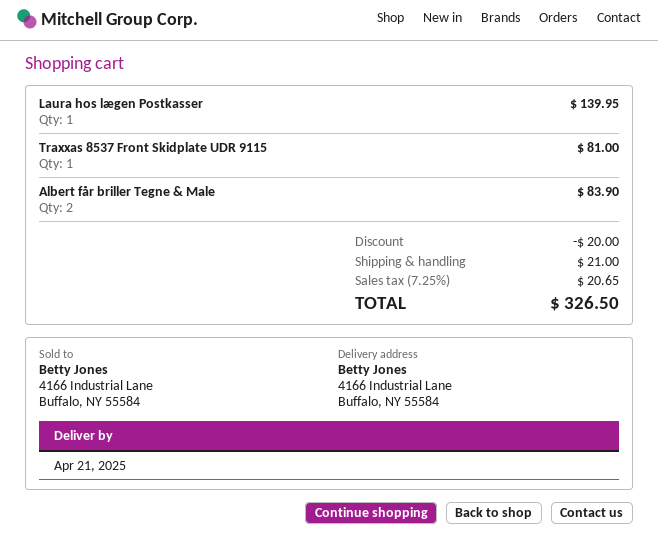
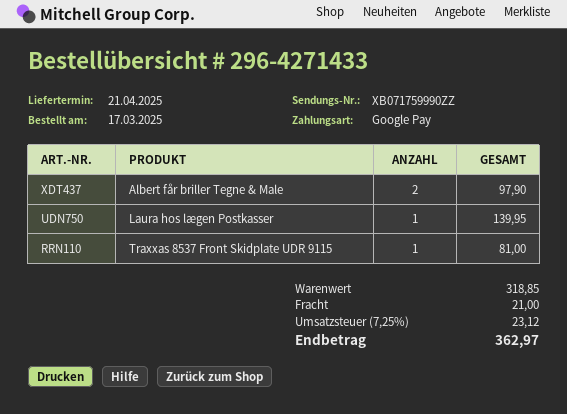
Albert får briller Tegne & Male: 2 for 83.90 -> 2 for 97.90
discount: 20.00 -> none
tax: 7.25% = 20.65 -> 7.25% = 23.12
total: 326.50 -> 362.97

